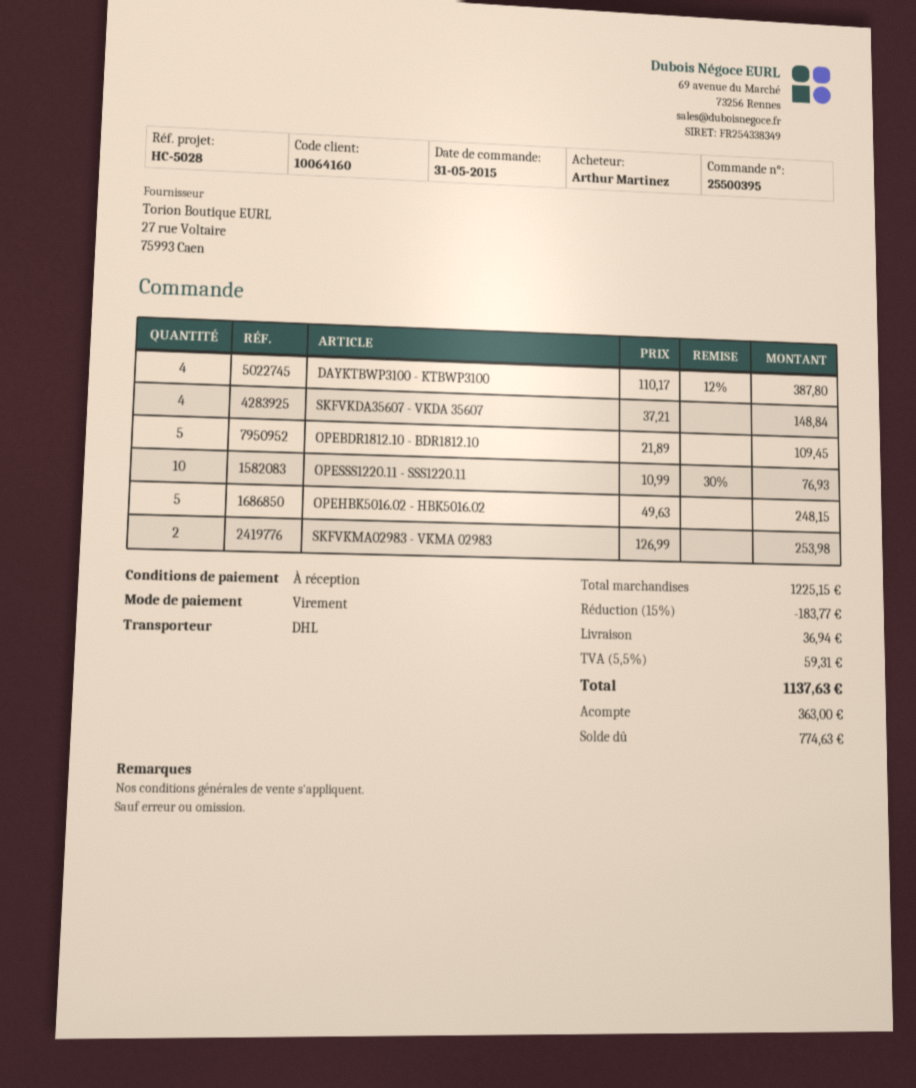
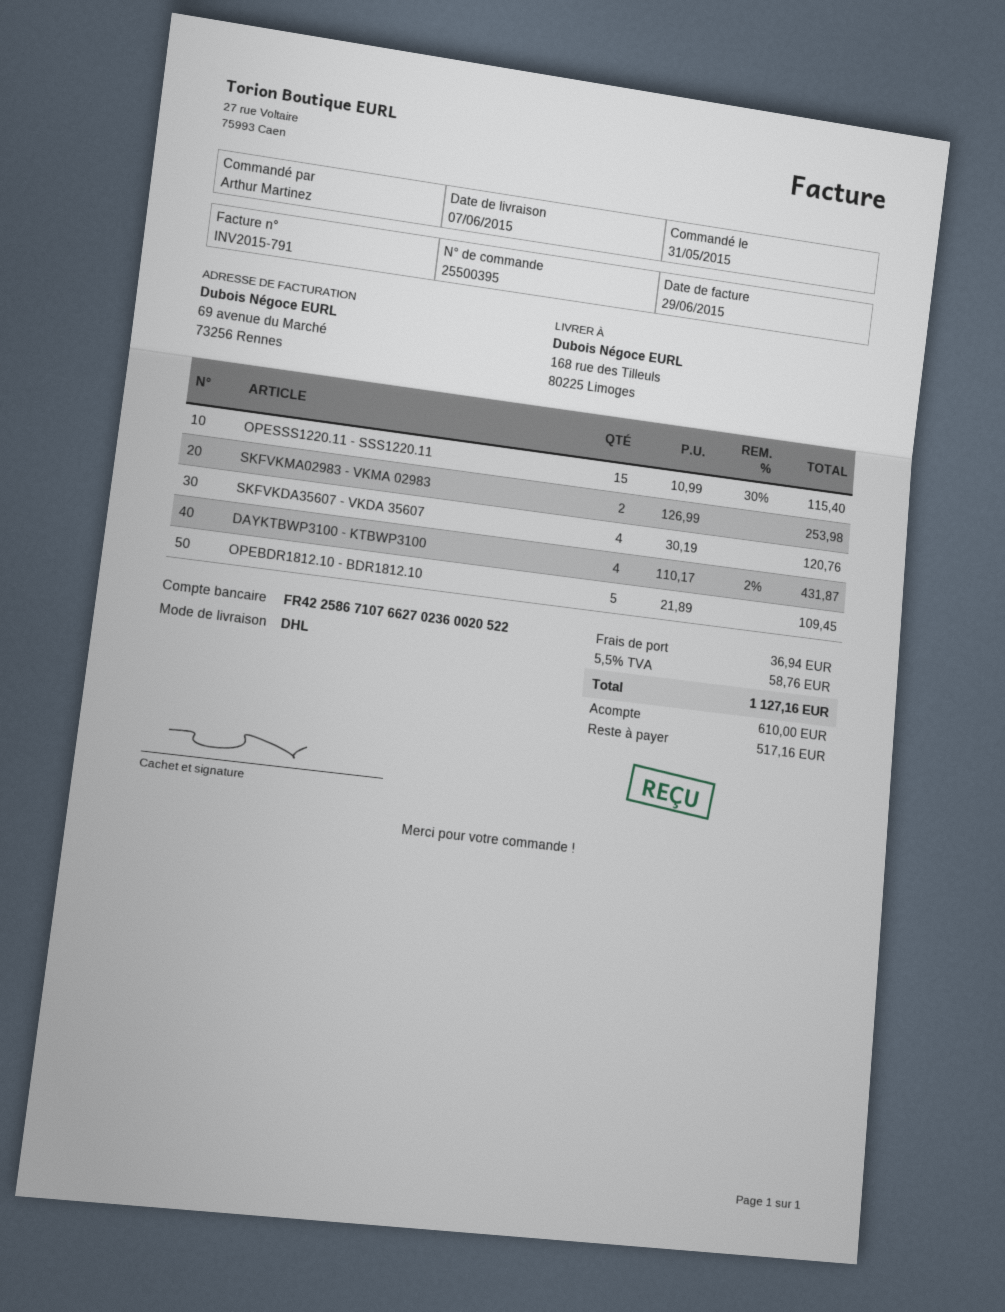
DAYKTBWP3100 - KTBWP3100: 4 x 110.17 - 12% = 387.80 -> 4 x 110.17 - 2% = 431.87
SKFVKDA35607 - VKDA 35607: 4 x 37.21 = 148.84 -> 4 x 30.19 = 120.76
OPESSS1220.11 - SSS1220.11: 10 x 10.99 - 30% = 76.93 -> 15 x 10.99 - 30% = 115.40
OPEHBK5016.02 - HBK5016.02: 5 x 49.63 = 248.15 -> none
discount: 15% = 183.77 -> none
tax: 5.5% = 59.31 -> 5.5% = 58.76
total: 1137.63 -> 1127.16
deposit: 363.00 -> 610.00
balance: 774.63 -> 517.16

